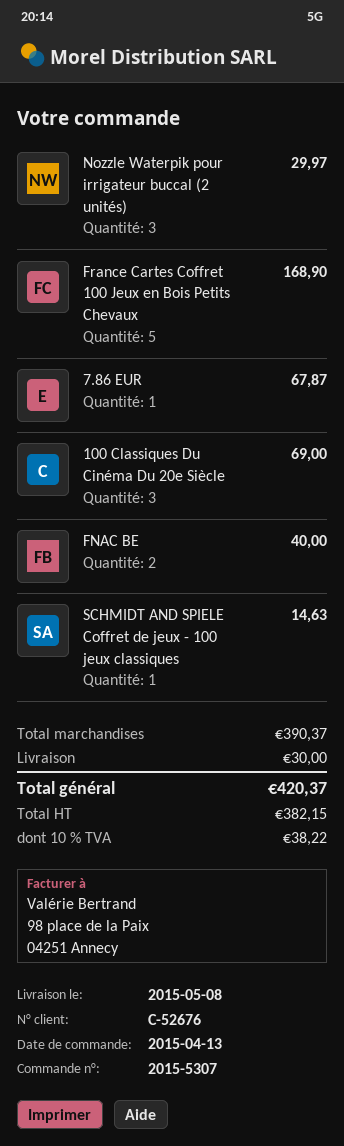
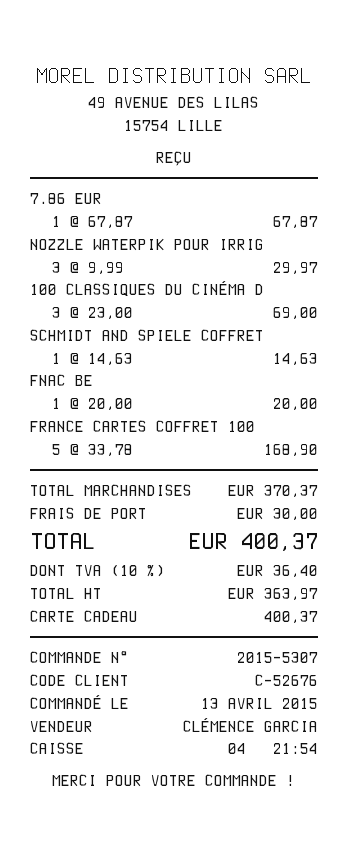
FNAC BE: 2 for 40.00 -> 1 for 20.00
subtotal: 390.37 -> 370.37
net: 382.15 -> 363.97
tax: 10% = 38.22 -> 10% = 36.40
total: 420.37 -> 400.37

